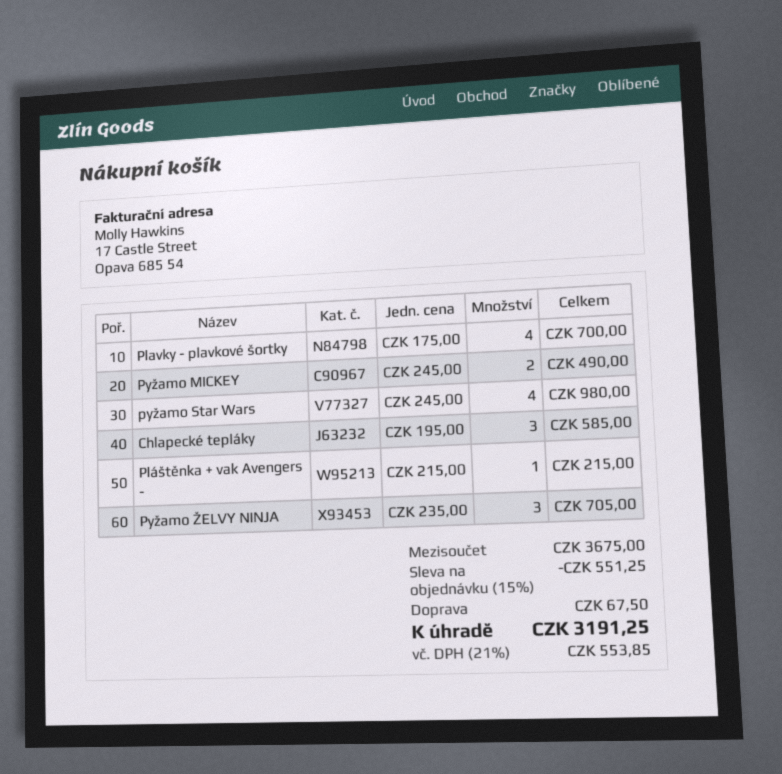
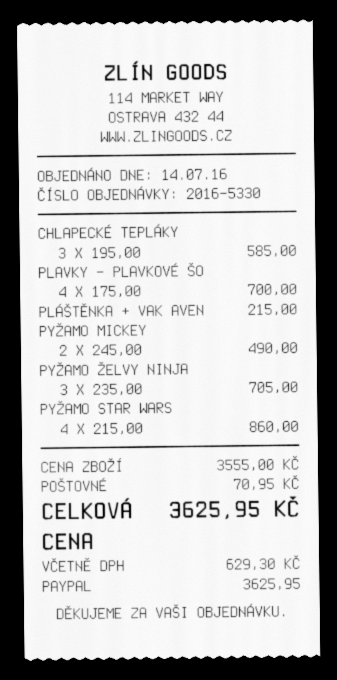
pyžamo Star Wars: 4 x 245.00 = 980.00 -> 4 x 215.00 = 860.00
subtotal: 3675.00 -> 3555.00
discount: 15% = 551.25 -> none
shipping: 67.50 -> 70.95
tax: 553.85 -> 629.30
total: 3191.25 -> 3625.95

